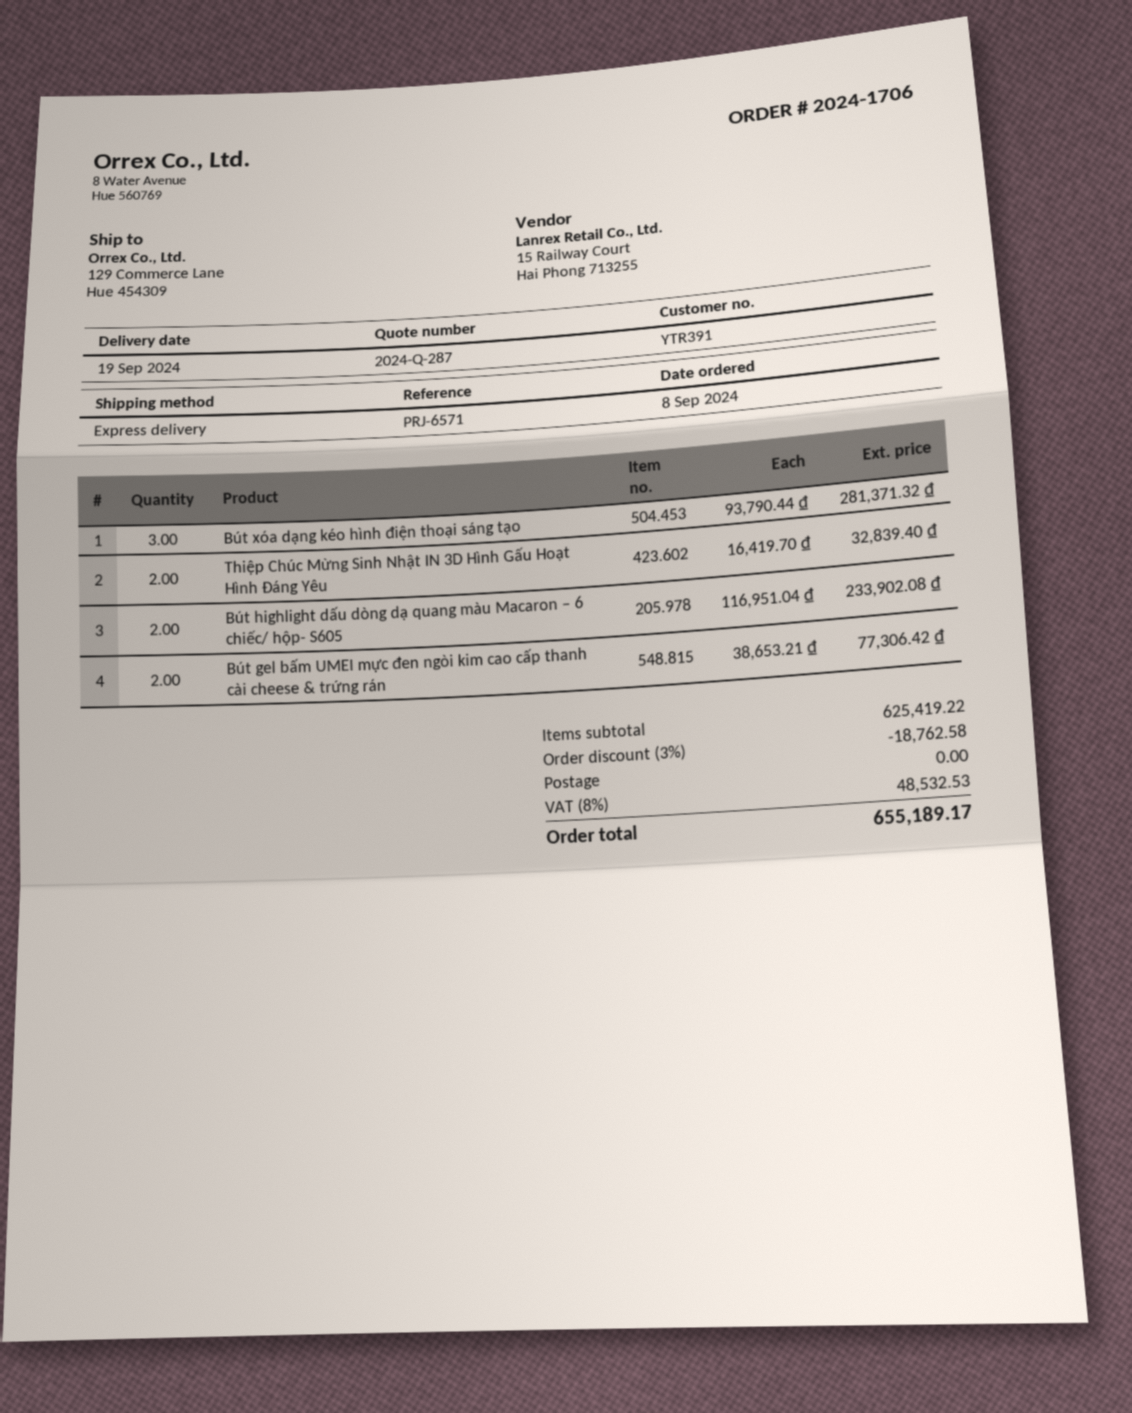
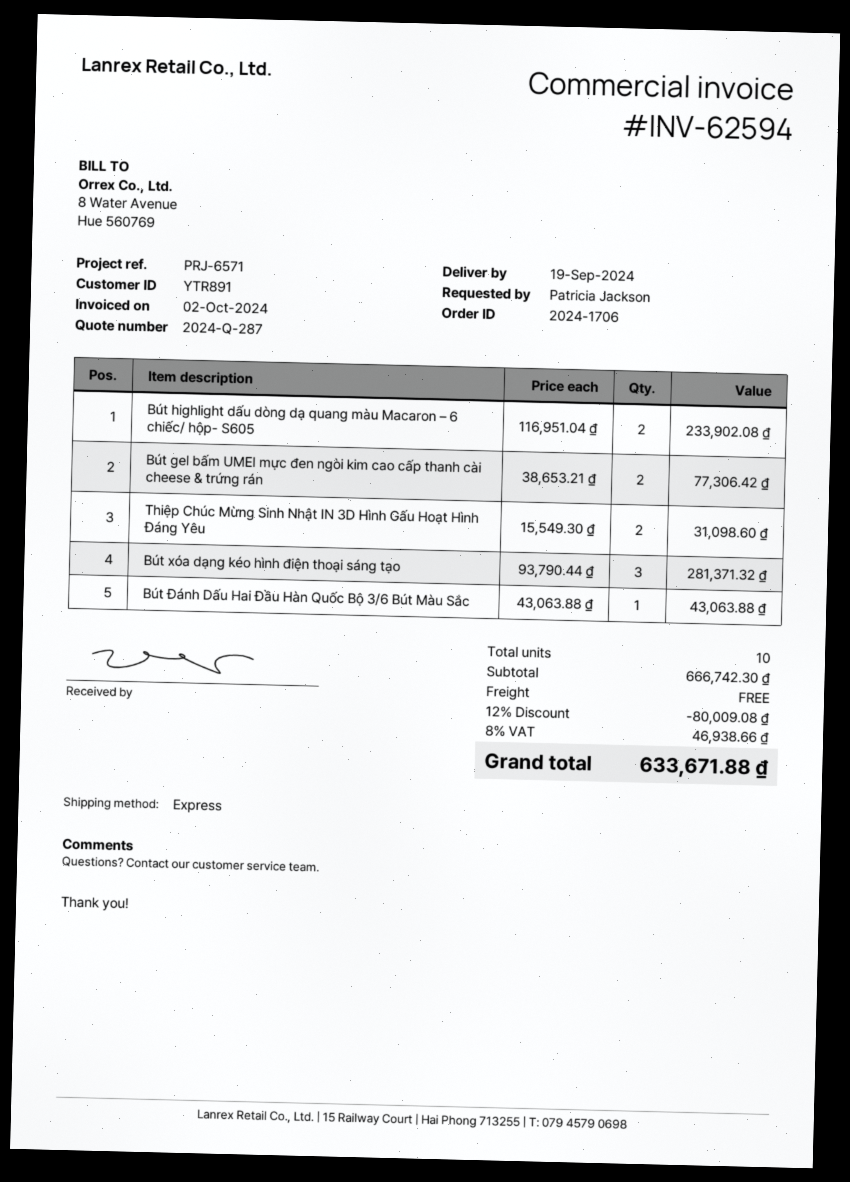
customer number: YTR391 -> YTR891
Thiệp Chúc Mừng Sinh Nhật IN 3D Hình Gấu Hoạt Hình Đáng Yêu: 2 x 16419.70 = 32839.40 -> 2 x 15549.30 = 31098.60
Bút Đánh Dấu Hai Đầu Hàn Quốc Bộ 3/6 Bút Màu Sắc: none -> 1 x 43063.88 = 43063.88
subtotal: 625419.22 -> 666742.30
discount: 3% = 18762.58 -> 12% = 80009.08
tax: 8% = 48532.53 -> 8% = 46938.66
total: 655189.17 -> 633671.88

